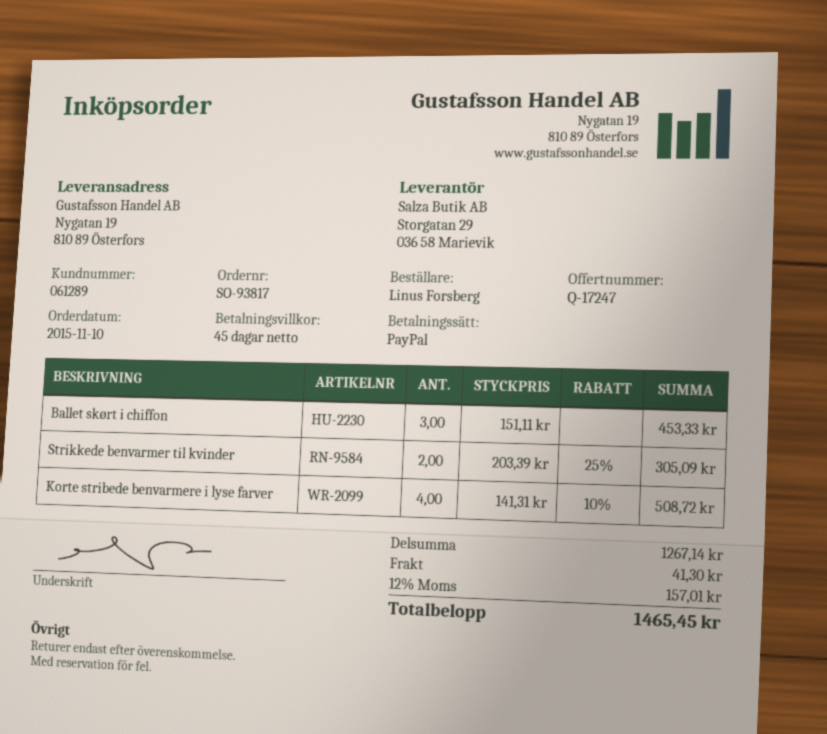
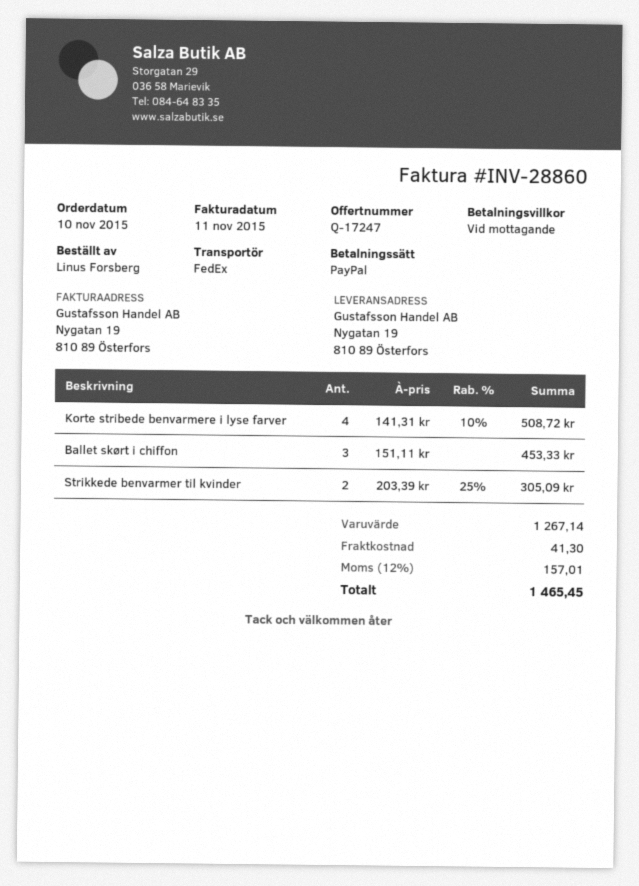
payment terms: 45 days -> on receipt

